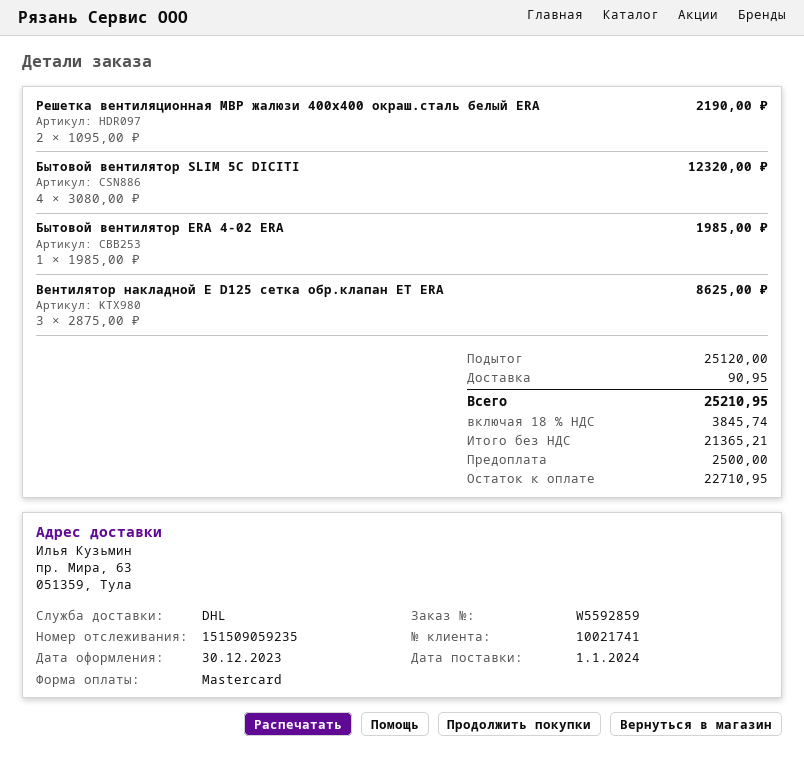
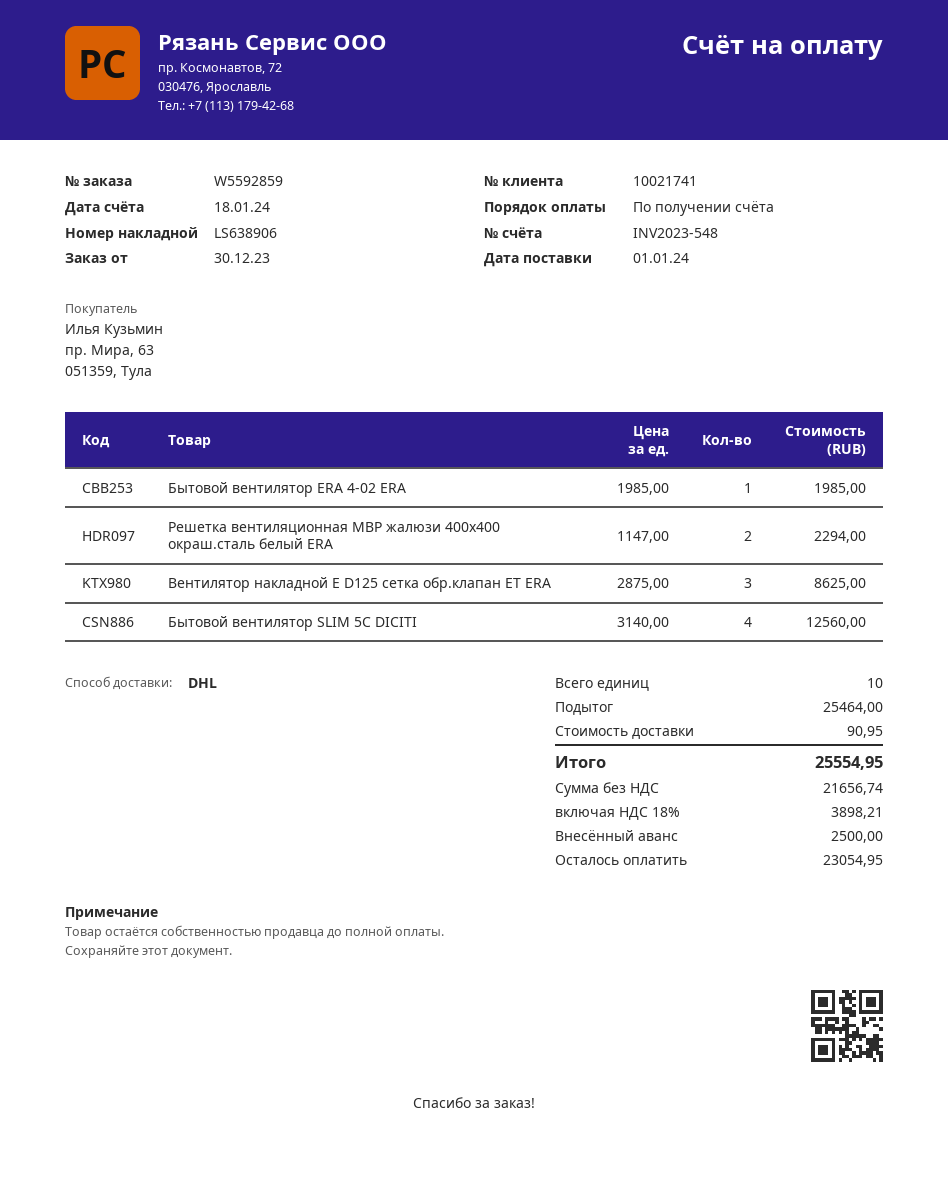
Решетка вентиляционная МВР жалюзи 400х400 окраш.сталь белый ERA: 2 x 1095.00 = 2190.00 -> 2 x 1147.00 = 2294.00
Бытовой вентилятор SLIM 5C DICITI: 4 x 3080.00 = 12320.00 -> 4 x 3140.00 = 12560.00
subtotal: 25120.00 -> 25464.00
net: 21365.21 -> 21656.74
tax: 18% = 3845.74 -> 18% = 3898.21
total: 25210.95 -> 25554.95
balance: 22710.95 -> 23054.95

